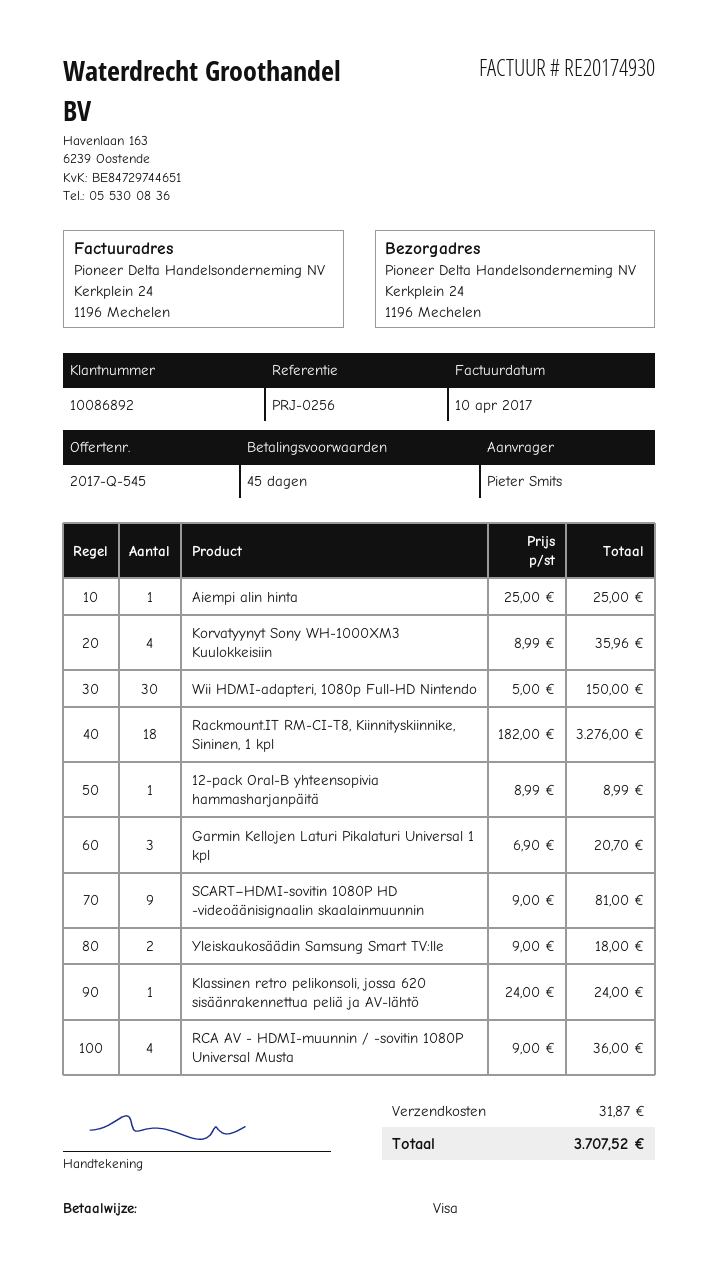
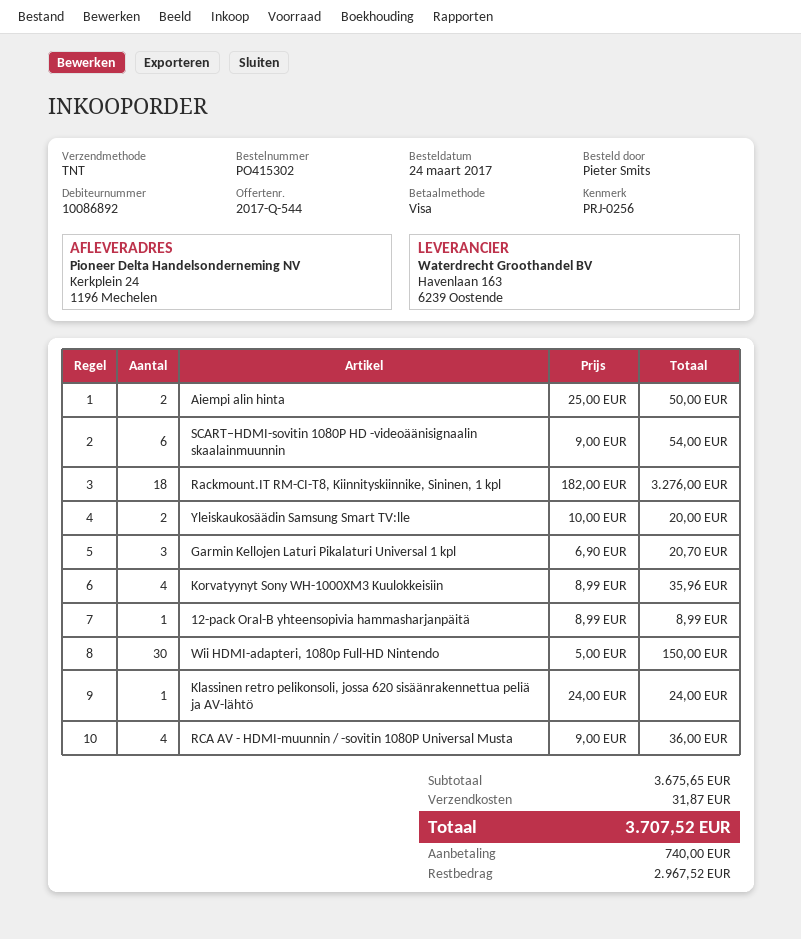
quote number: 2017-Q-545 -> 2017-Q-544
Aiempi alin hinta: 1 x 25.00 = 25.00 -> 2 x 25.00 = 50.00
SCART–HDMI-sovitin 1080P HD -videoäänisignaalin skaalainmuunnin: 9 x 9.00 = 81.00 -> 6 x 9.00 = 54.00
Yleiskaukosäädin Samsung Smart TV:lle: 2 x 9.00 = 18.00 -> 2 x 10.00 = 20.00

